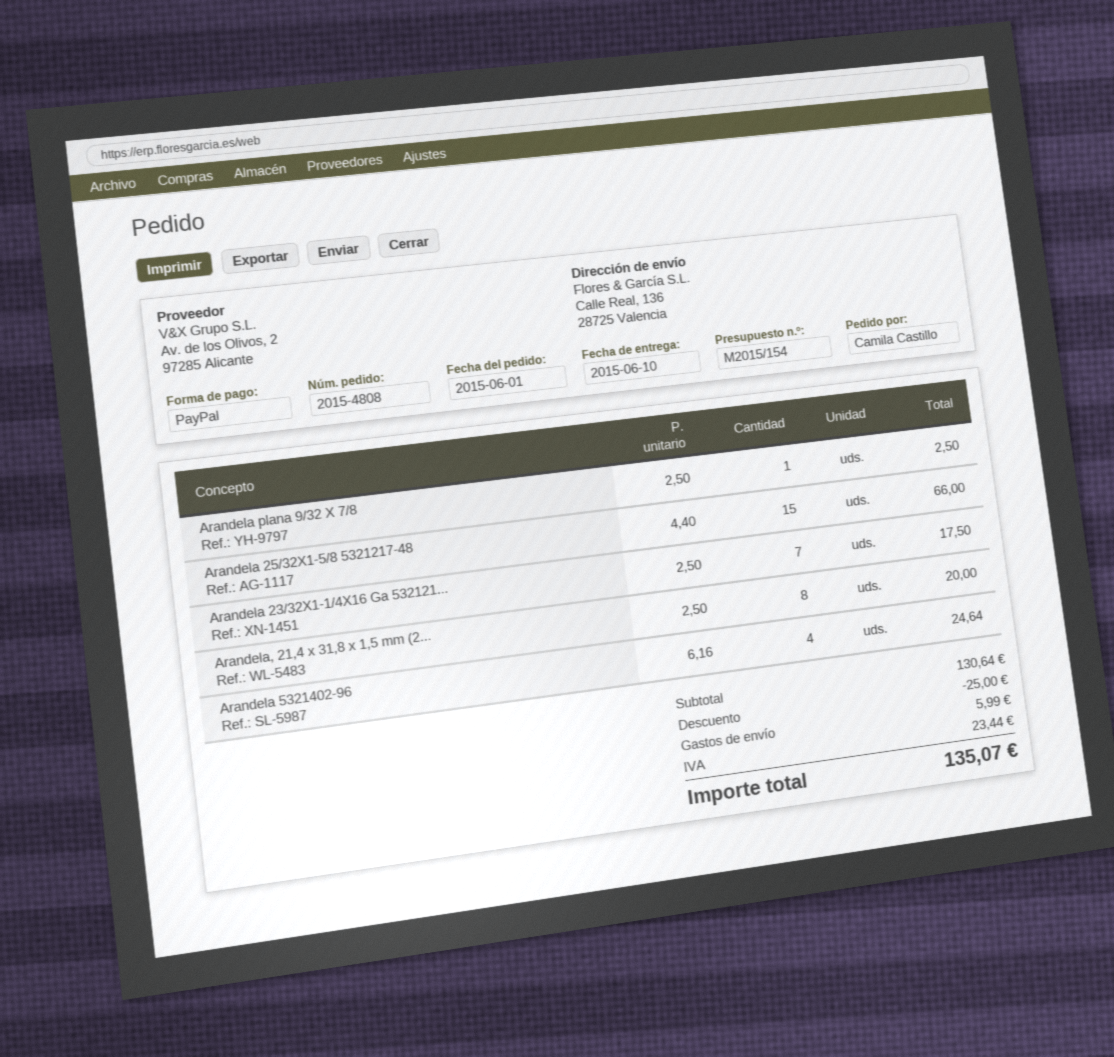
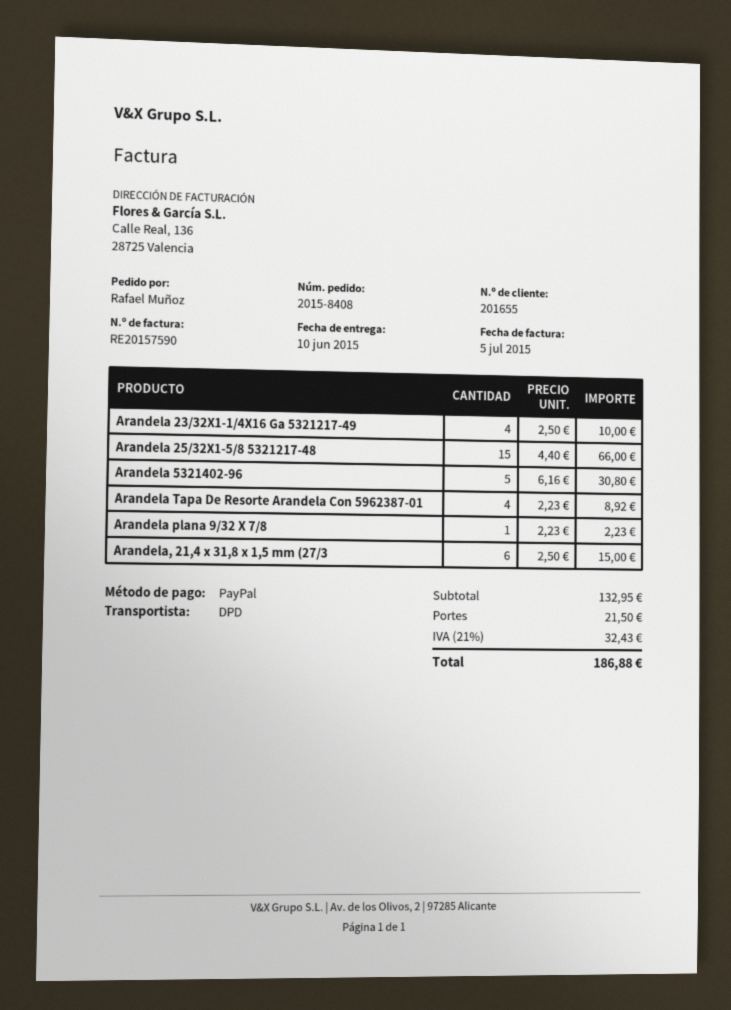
order number: 2015-4808 -> 2015-8408
ordered by: Camila Castillo -> Rafael Muñoz
Arandela plana 9/32 X 7/8: 1 x 2.50 = 2.50 -> 1 x 2.23 = 2.23
Arandela 23/32X1-1/4X16 Ga 532121...: 7 x 2.50 = 17.50 -> 4 x 2.50 = 10.00
Arandela, 21,4 x 31,8 x 1,5 mm (2...: 8 x 2.50 = 20.00 -> 6 x 2.50 = 15.00
Arandela 5321402-96: 4 x 6.16 = 24.64 -> 5 x 6.16 = 30.80
Arandela Tapa De Resorte Arandela Con 5962387-01: none -> 4 x 2.23 = 8.92
subtotal: 130.64 -> 132.95
discount: 25.00 -> none
shipping: 5.99 -> 21.50
tax: 23.44 -> 32.43
total: 135.07 -> 186.88

